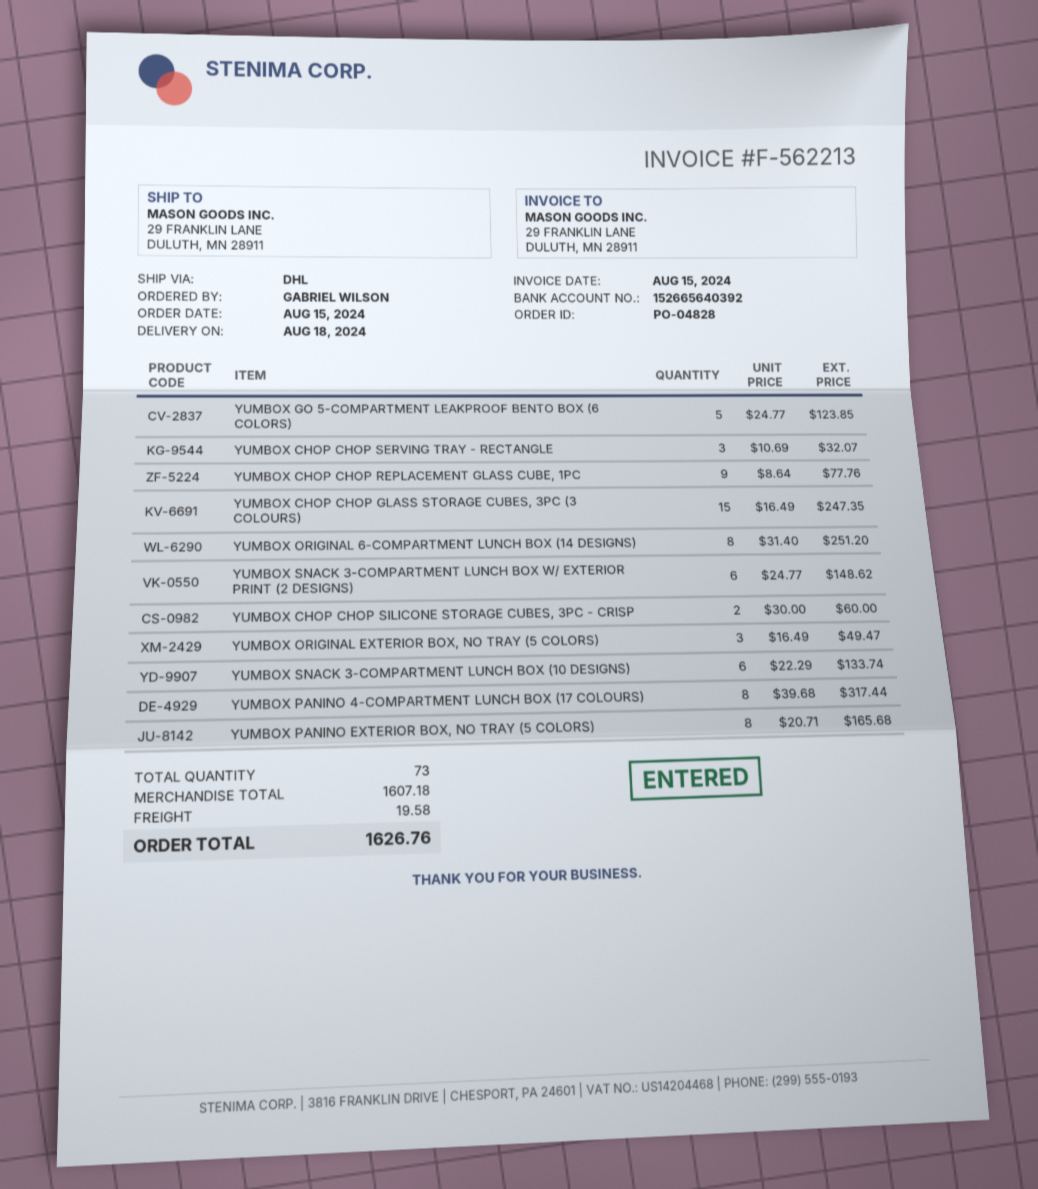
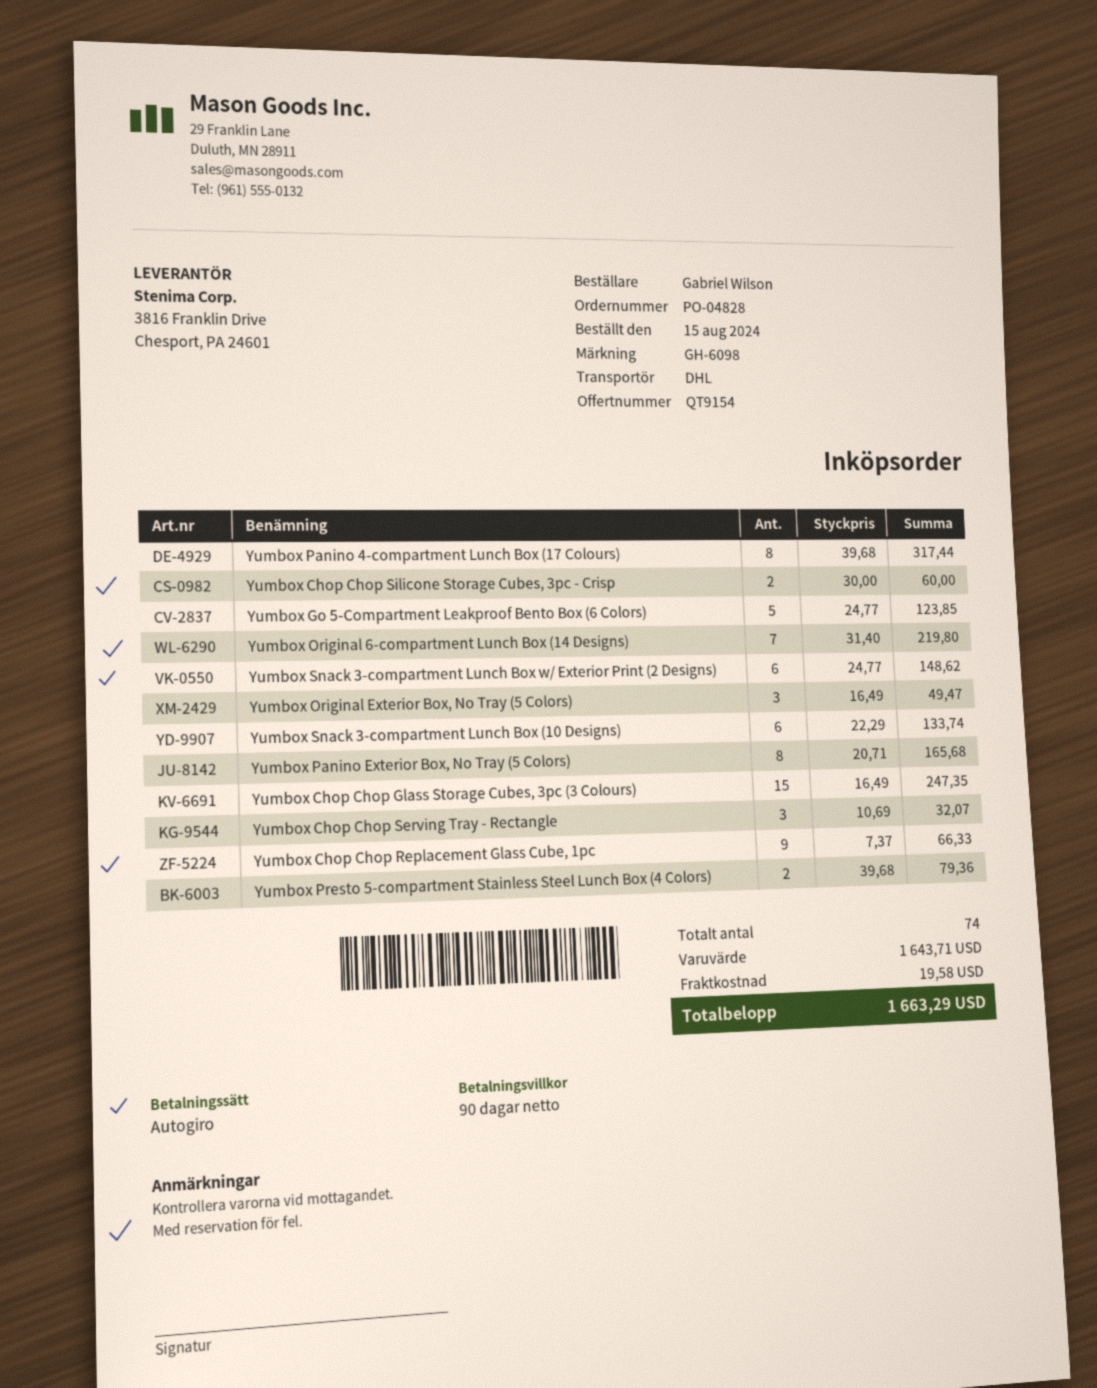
YUMBOX CHOP CHOP REPLACEMENT GLASS CUBE, 1PC: 9 x 8.64 = 77.76 -> 9 x 7.37 = 66.33
YUMBOX ORIGINAL 6-COMPARTMENT LUNCH BOX (14 DESIGNS): 8 x 31.40 = 251.20 -> 7 x 31.40 = 219.80
Yumbox Presto 5-compartment Stainless Steel Lunch Box (4 Colors): none -> 2 x 39.68 = 79.36
total quantity: 73 -> 74
subtotal: 1607.18 -> 1643.71
total: 1626.76 -> 1663.29

